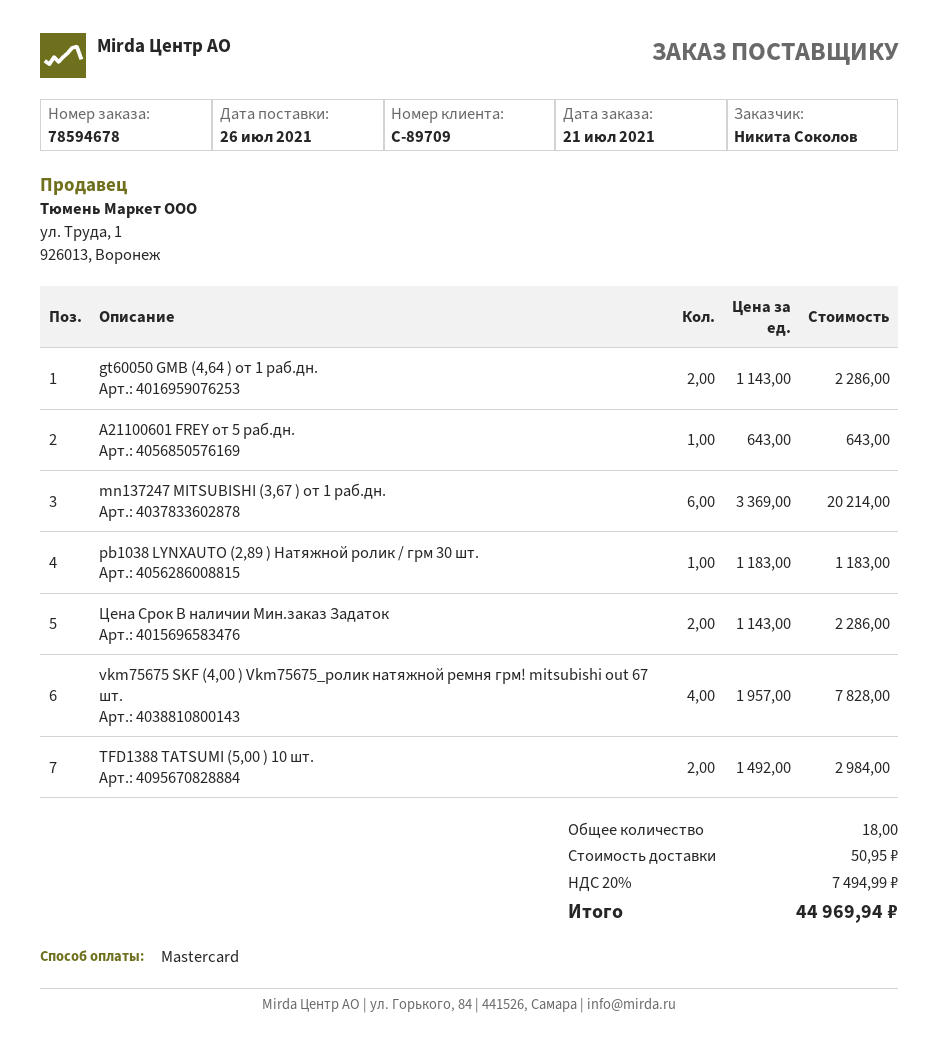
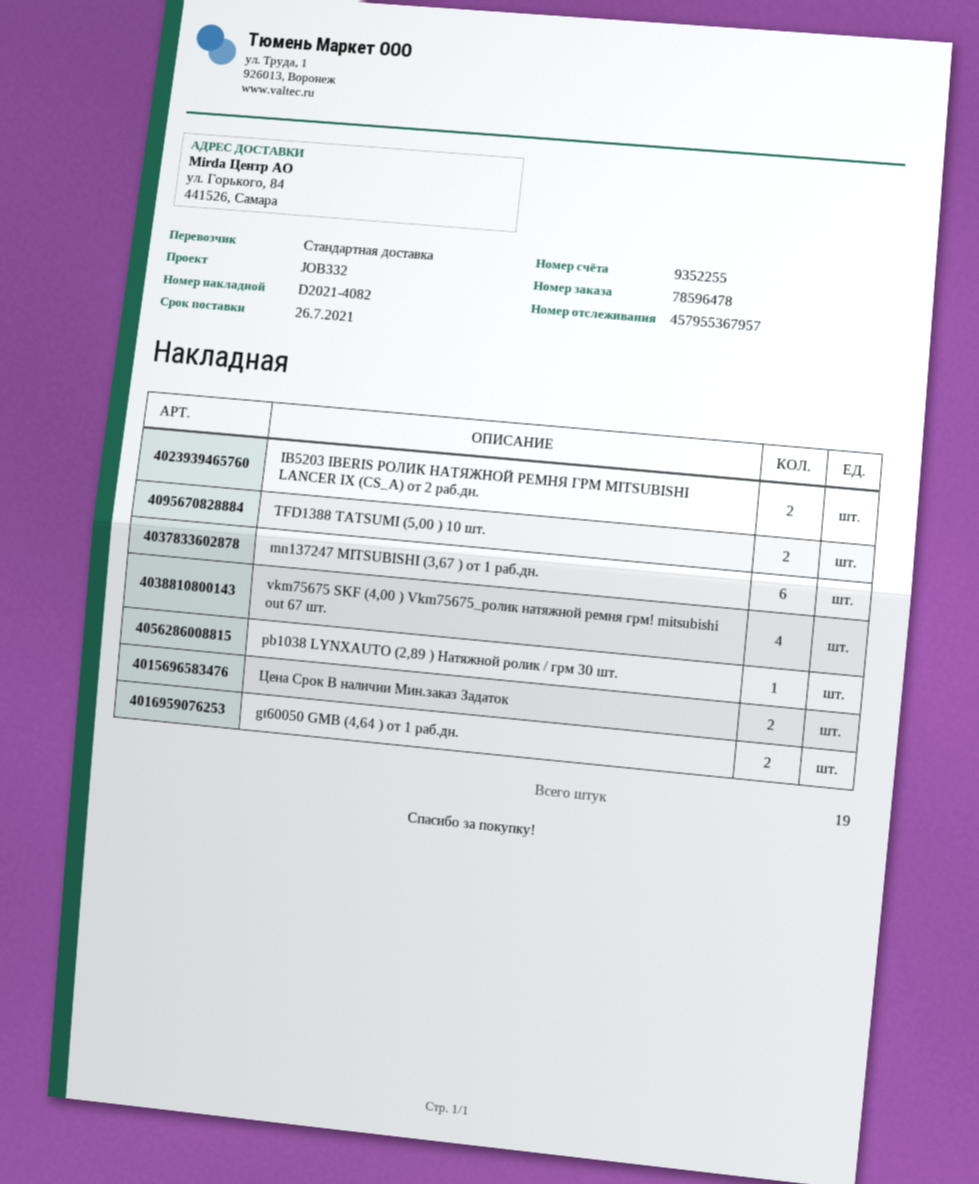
order number: 78594678 -> 78596478
A21100601 FREY от 5 раб.дн.: 1 -> none
IB5203 IBERIS РОЛИК НАТЯЖНОЙ РЕМНЯ ГРМ MITSUBISHI LANCER IX (CS_A) от 2 раб.дн.: none -> 2
total quantity: 18 -> 19

